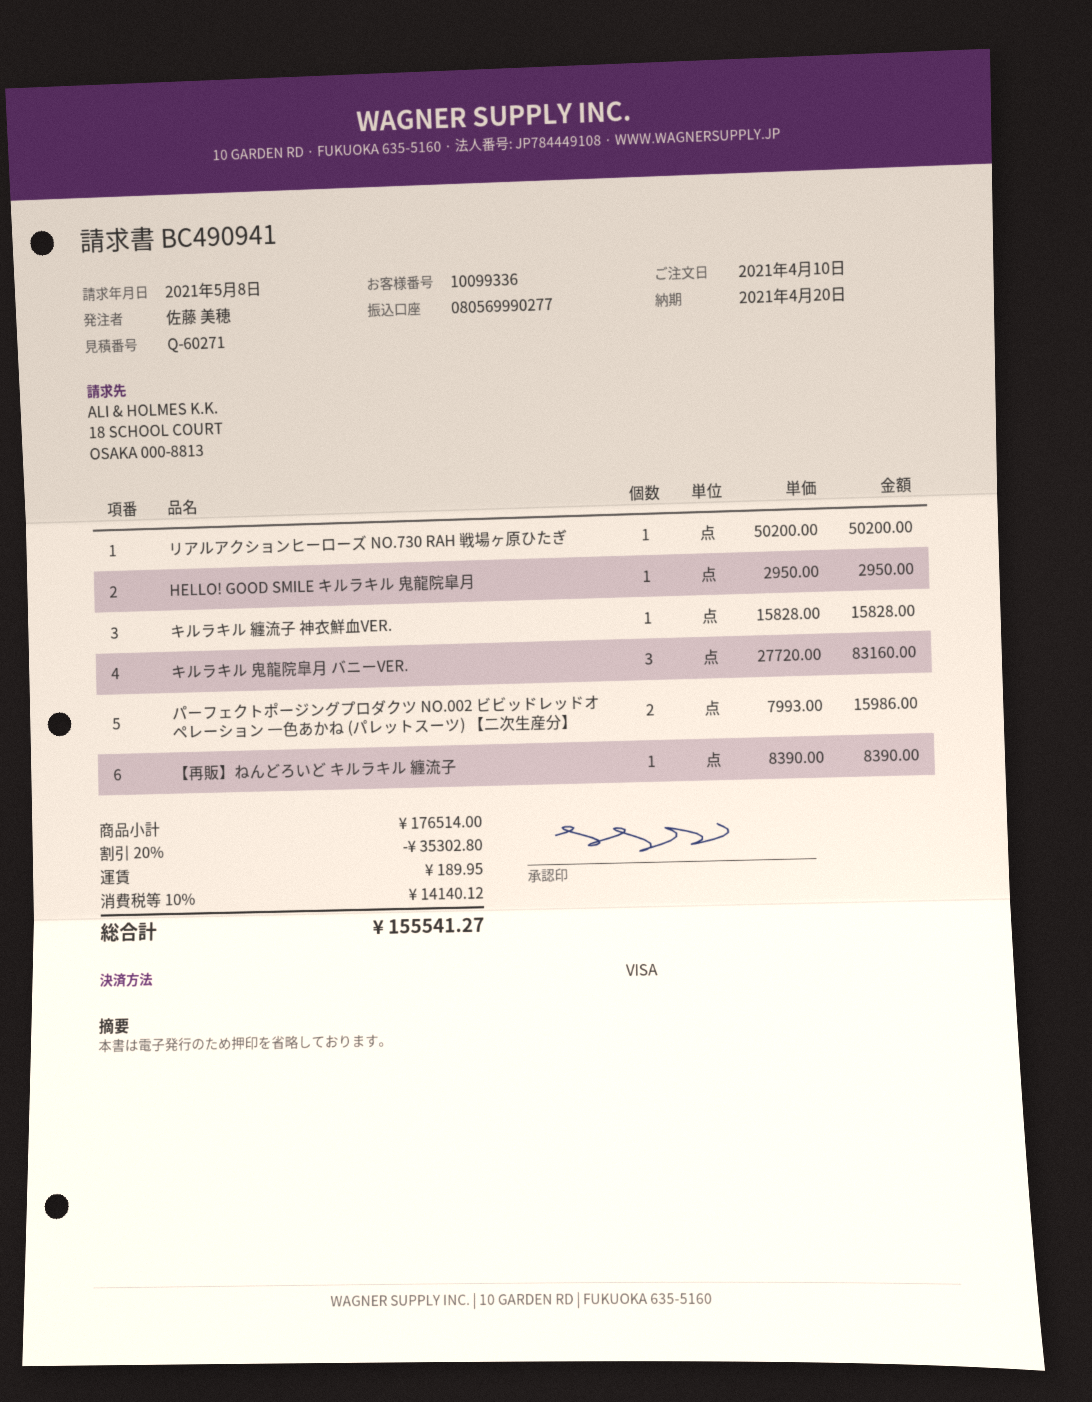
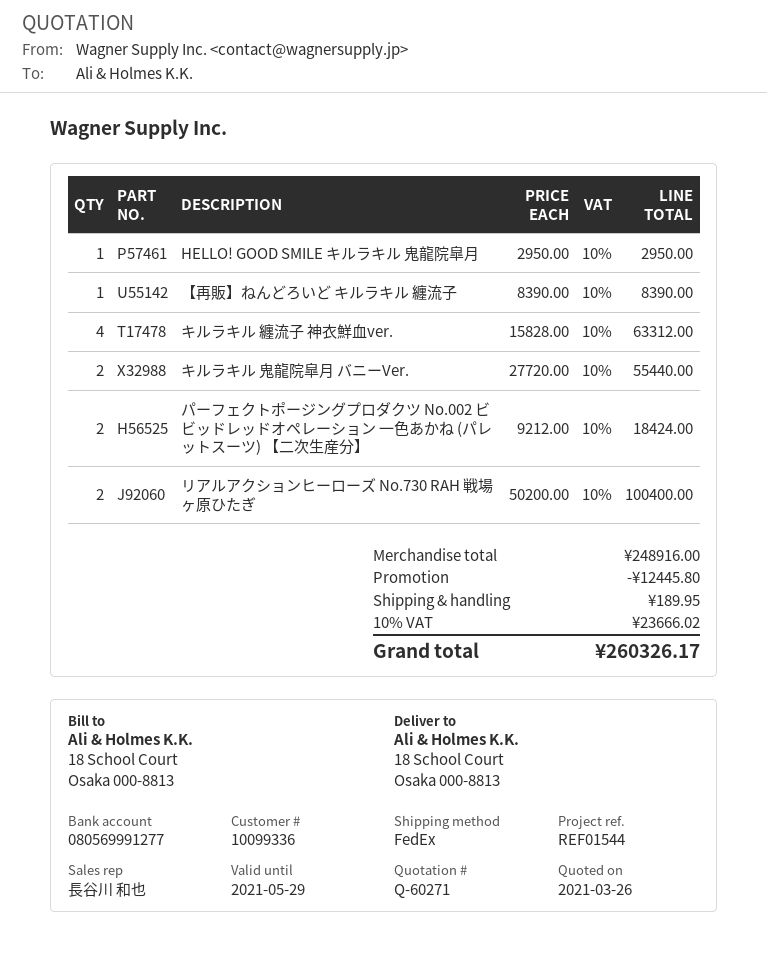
bank account: 080569990277 -> 080569991277
リアルアクションヒーローズ NO.730 RAH 戦場ヶ原ひたぎ: 1 x 50200.00 = 50200.00 -> 2 x 50200.00 = 100400.00
キルラキル 纏流子 神衣鮮血VER.: 1 x 15828.00 = 15828.00 -> 4 x 15828.00 = 63312.00
キルラキル 鬼龍院皐月 バニーVER.: 3 x 27720.00 = 83160.00 -> 2 x 27720.00 = 55440.00
パーフェクトポージングプロダクツ NO.002 ビビッドレッドオペレーション 一色あかね (パレットスーツ) 【二次生産分】: 2 x 7993.00 = 15986.00 -> 2 x 9212.00 = 18424.00
subtotal: 176514.00 -> 248916.00
discount: 35302.80 -> 12445.80
tax: 10% = 14140.12 -> 10% = 23666.02
total: 155541.27 -> 260326.17

